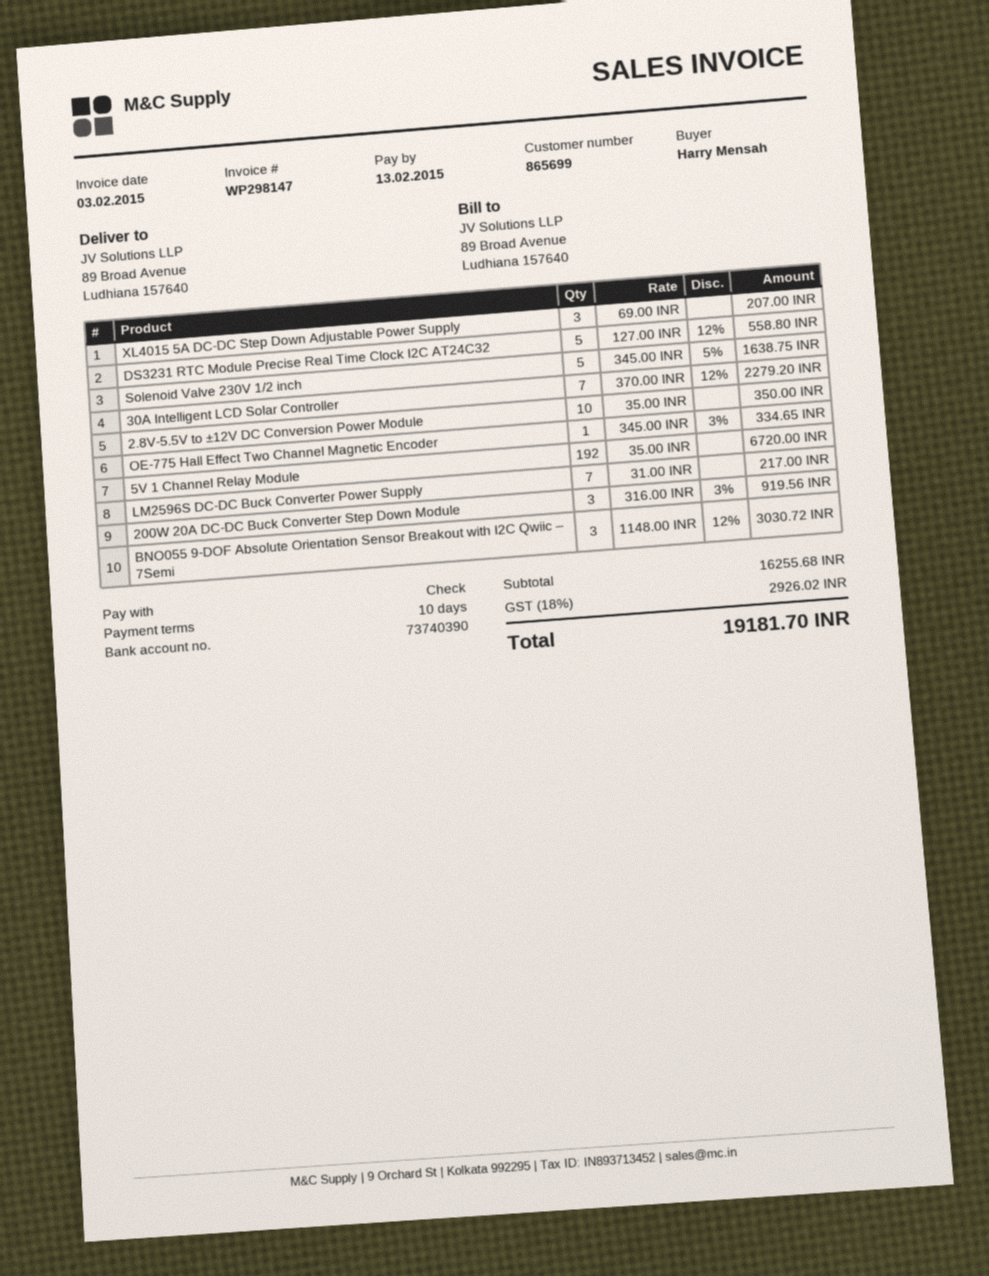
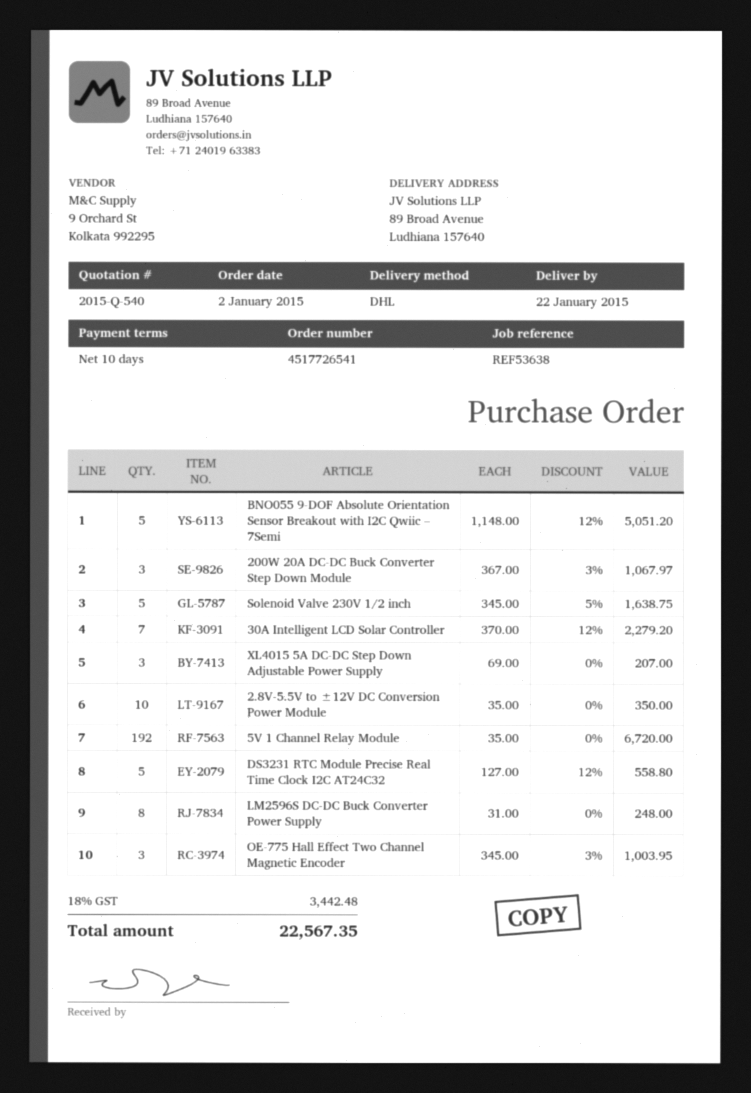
OE-775 Hall Effect Two Channel Magnetic Encoder: 1 x 345.00 - 3% = 334.65 -> 3 x 345.00 - 3% = 1003.95
LM2596S DC-DC Buck Converter Power Supply: 7 x 31.00 = 217.00 -> 8 x 31.00 = 248.00
200W 20A DC-DC Buck Converter Step Down Module: 3 x 316.00 - 3% = 919.56 -> 3 x 367.00 - 3% = 1067.97
BNO055 9-DOF Absolute Orientation Sensor Breakout with I2C Qwiic – 7Semi: 3 x 1148.00 - 12% = 3030.72 -> 5 x 1148.00 - 12% = 5051.20
tax: 18% = 2926.02 -> 18% = 3442.48
total: 19181.70 -> 22567.35

